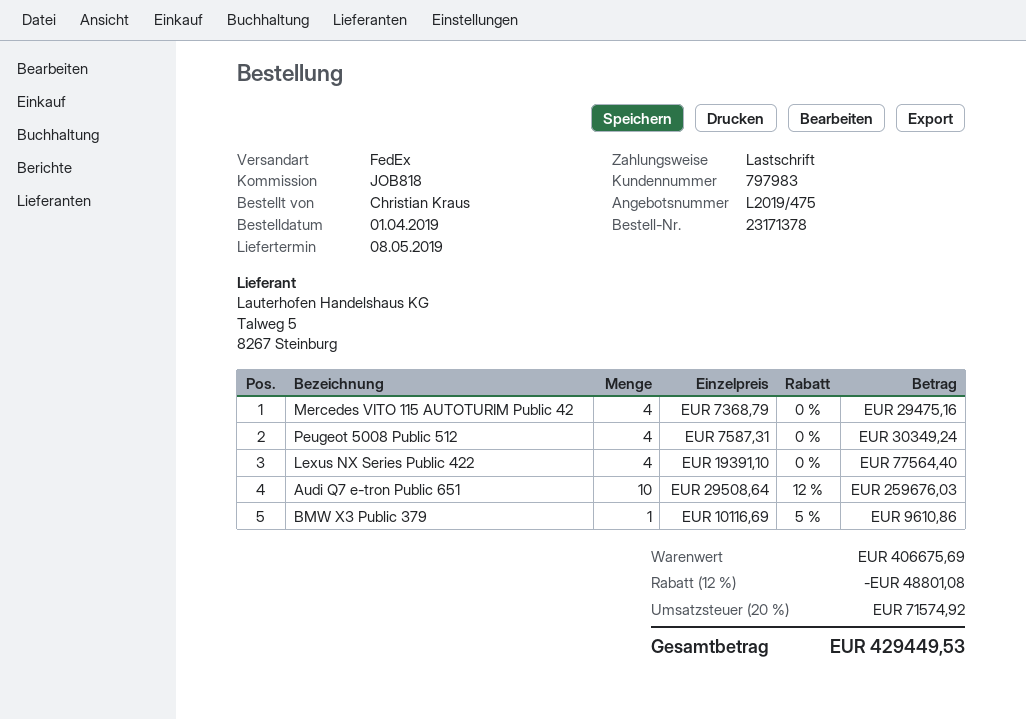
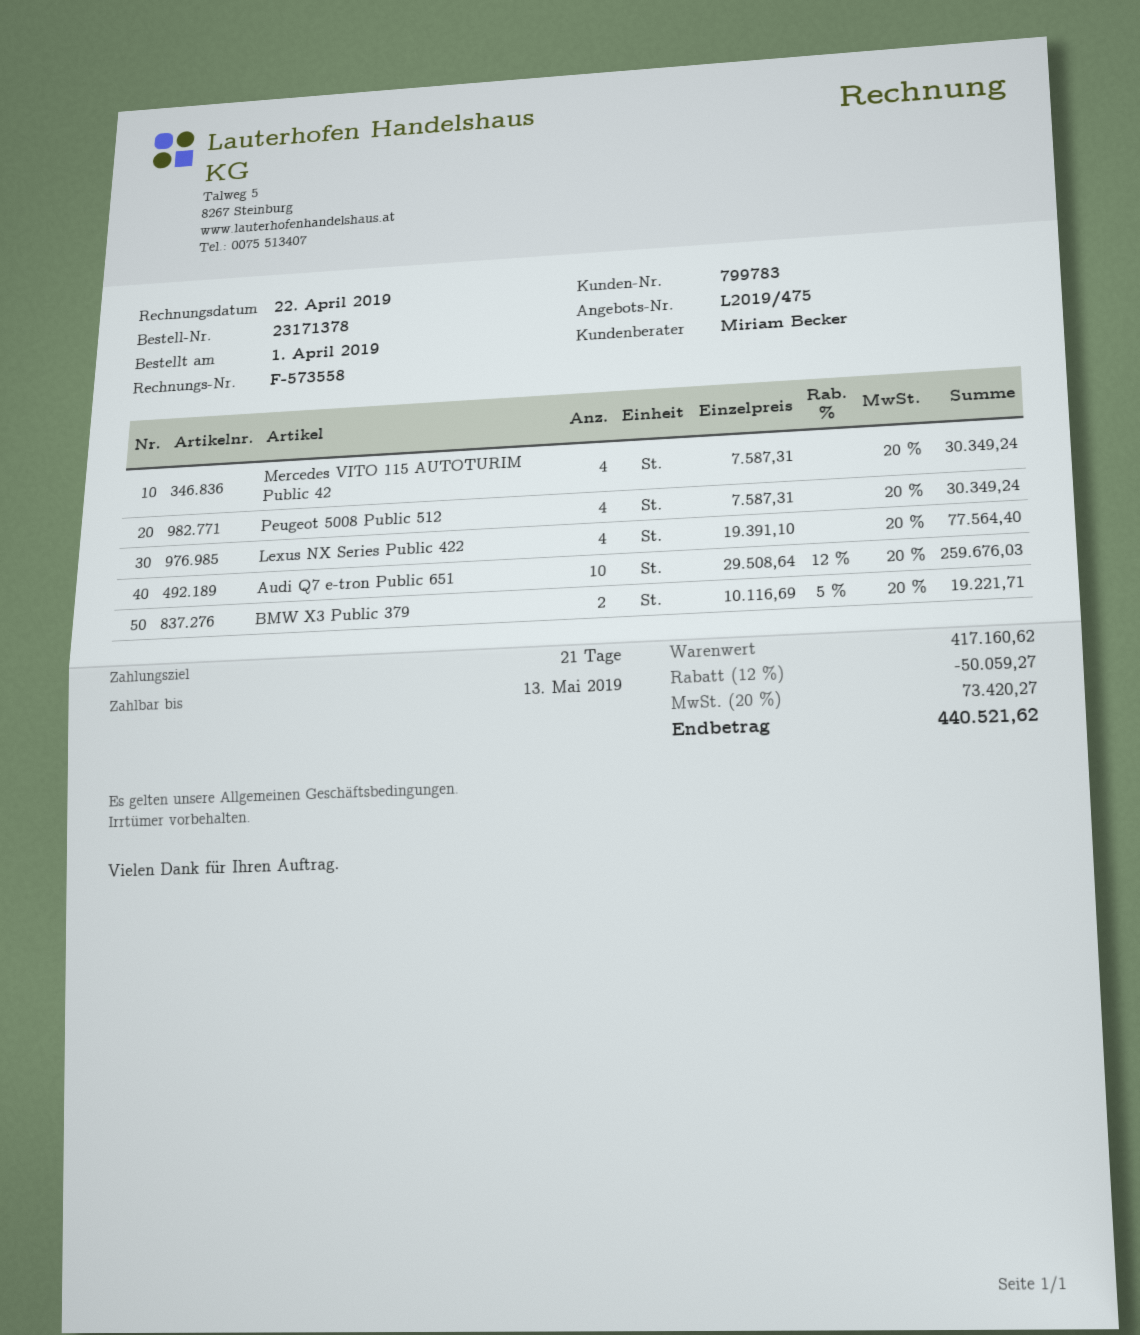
customer number: 797983 -> 799783
Mercedes VITO 115 AUTOTURIM Public 42: 4 x 7368.79 = 29475.16 -> 4 x 7587.31 = 30349.24
BMW X3 Public 379: 1 x 10116.69 - 5% = 9610.86 -> 2 x 10116.69 - 5% = 19221.71
subtotal: 406675.69 -> 417160.62
discount: 12% = 48801.08 -> 12% = 50059.27
tax: 20% = 71574.92 -> 20% = 73420.27
total: 429449.53 -> 440521.62

